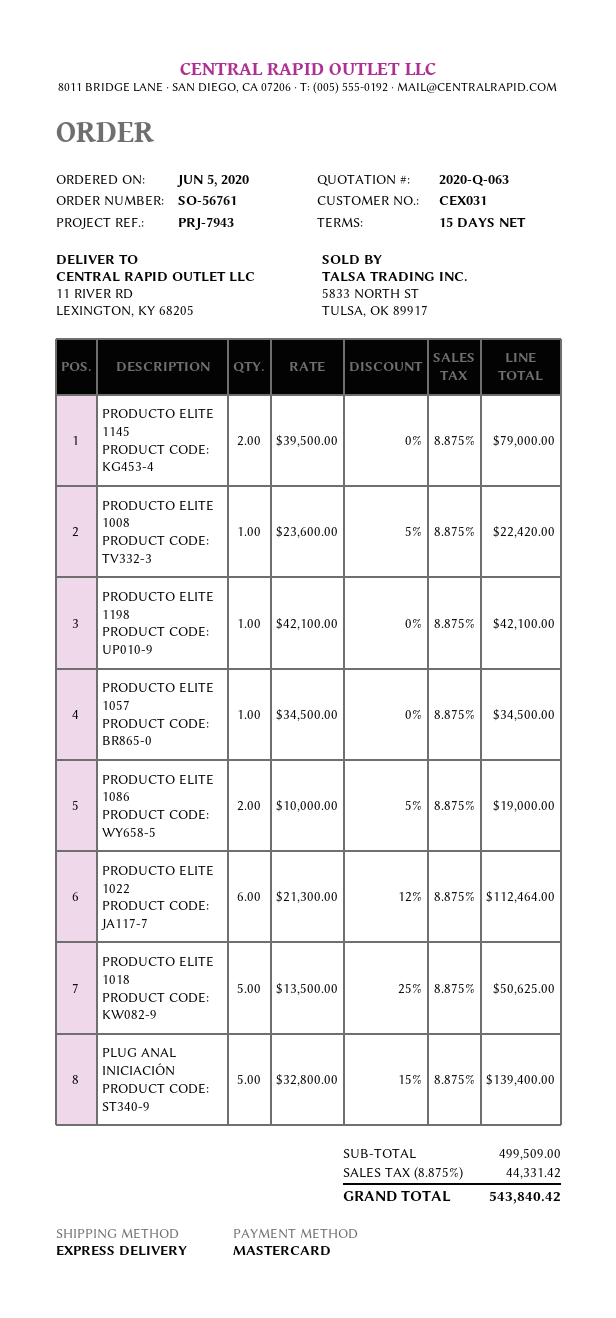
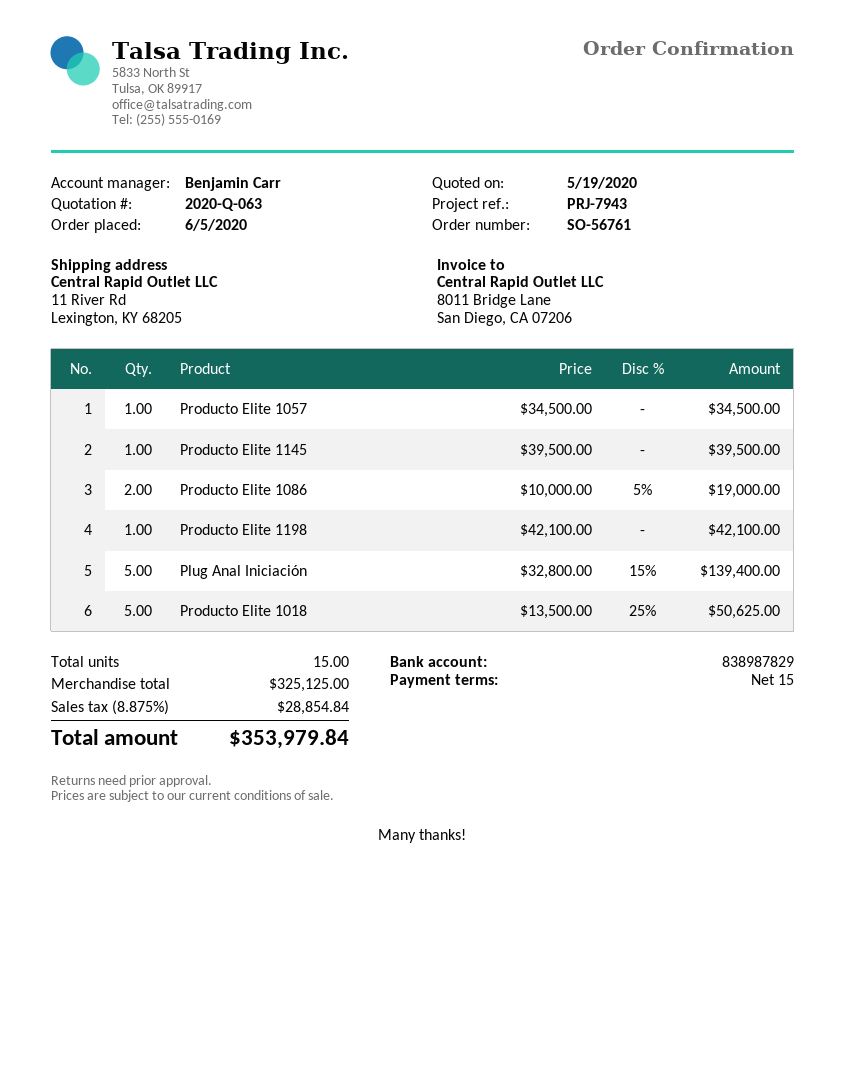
PRODUCTO ELITE 1145: 2 x 39500.00 = 79000.00 -> 1 x 39500.00 = 39500.00
PRODUCTO ELITE 1008: 1 x 23600.00 - 5% = 22420.00 -> none
PRODUCTO ELITE 1022: 6 x 21300.00 - 12% = 112464.00 -> none
subtotal: 499509.00 -> 325125.00
tax: 8.875% = 44331.42 -> 8.875% = 28854.84
total: 543840.42 -> 353979.84

